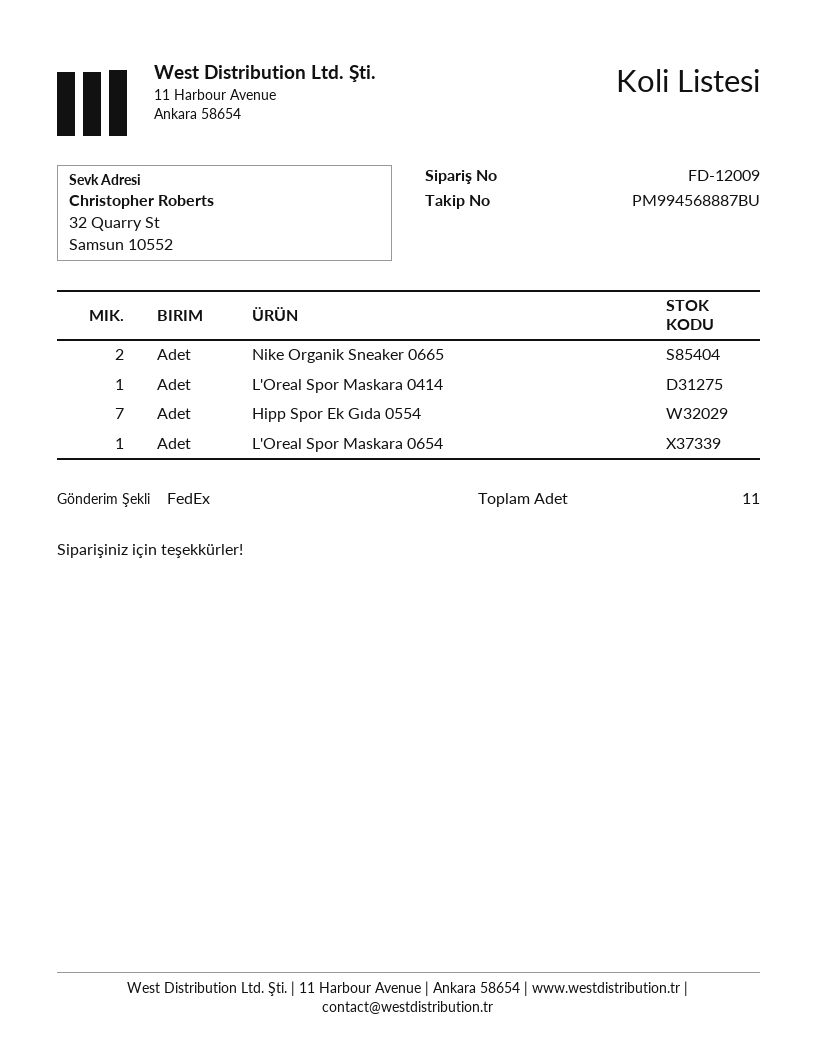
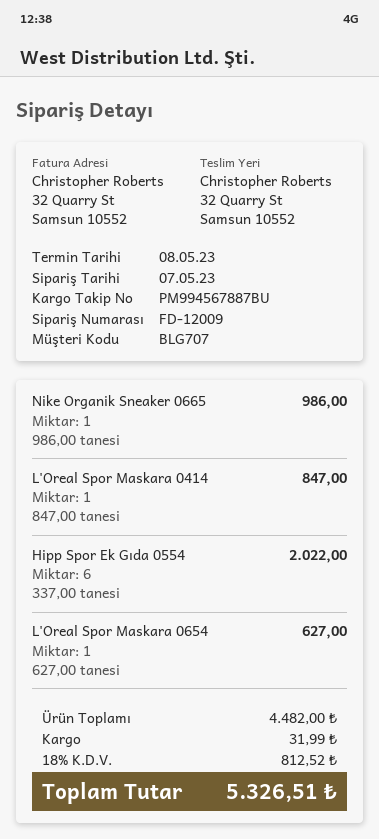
tracking number: PM994568887BU -> PM994567887BU
Nike Organik Sneaker 0665: 2 -> 1
Hipp Spor Ek Gıda 0554: 7 -> 6

